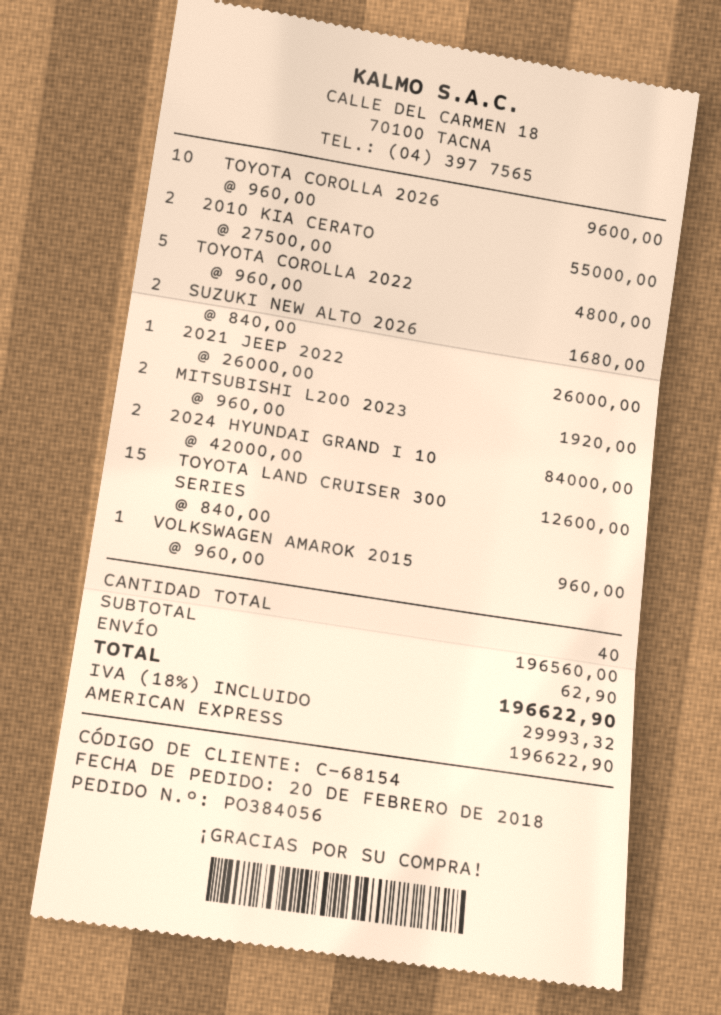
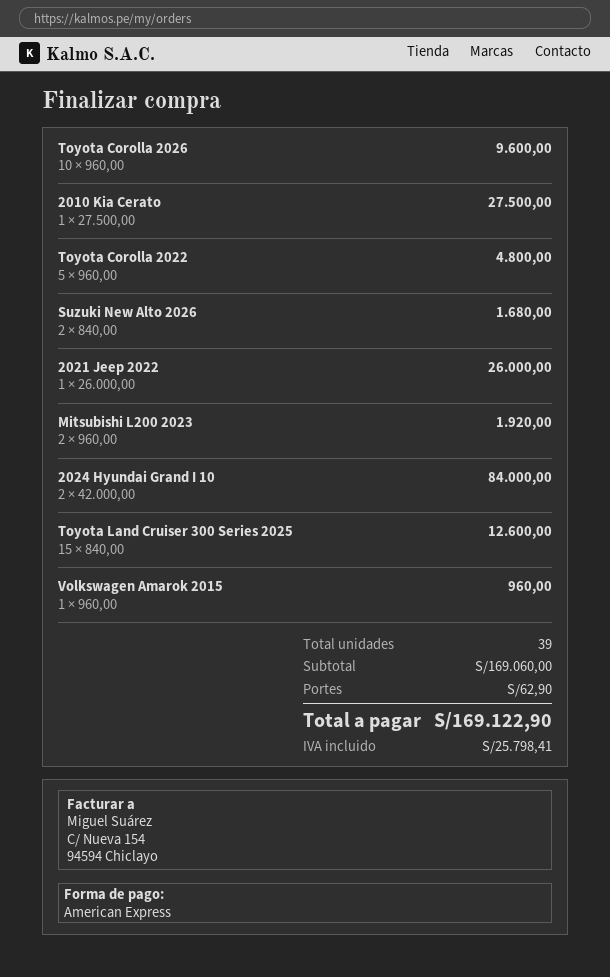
2010 KIA CERATO: 2 x 27500.00 = 55000.00 -> 1 x 27500.00 = 27500.00
total quantity: 40 -> 39
subtotal: 196560.00 -> 169060.00
tax: 29993.32 -> 25798.41
total: 196622.90 -> 169122.90

